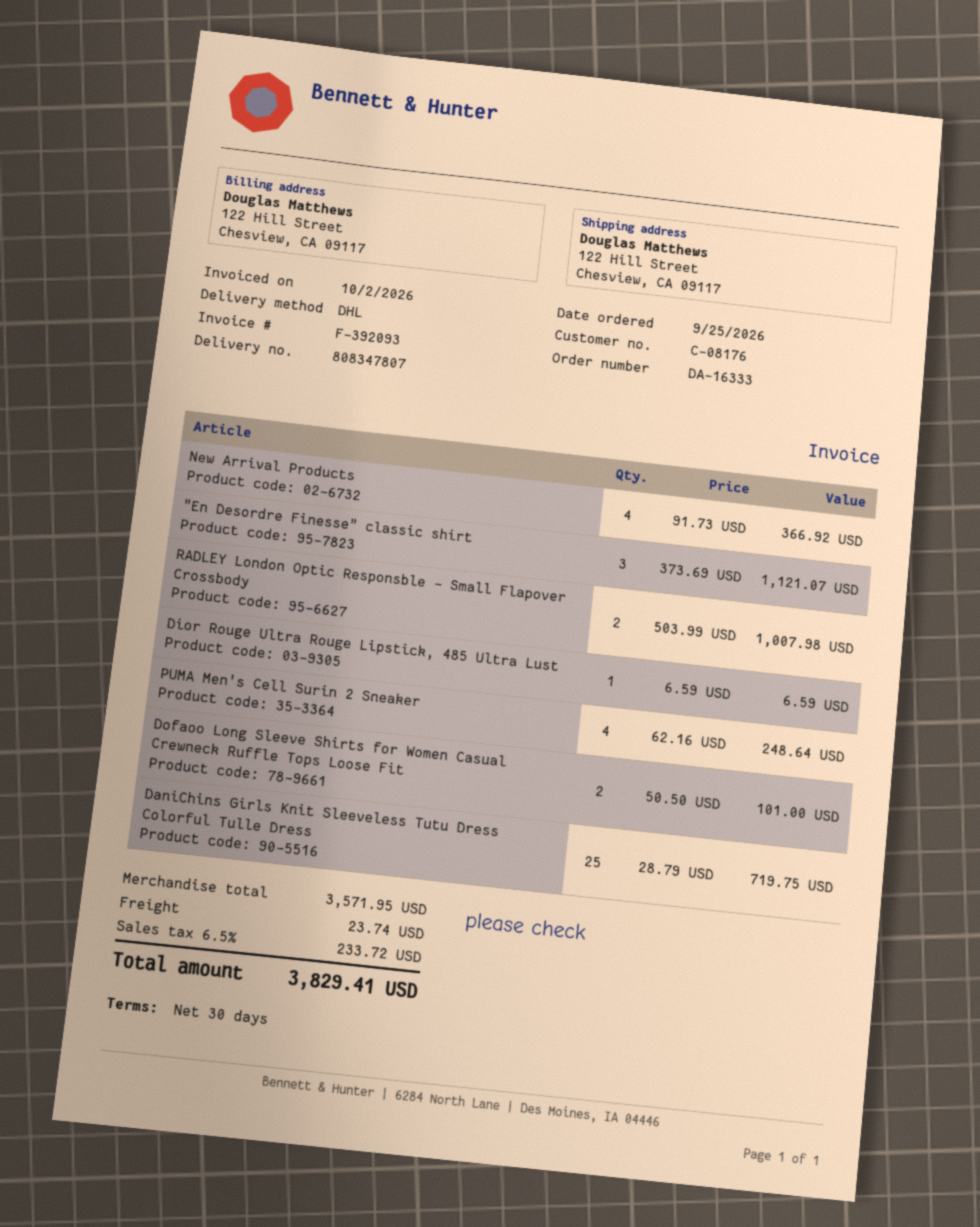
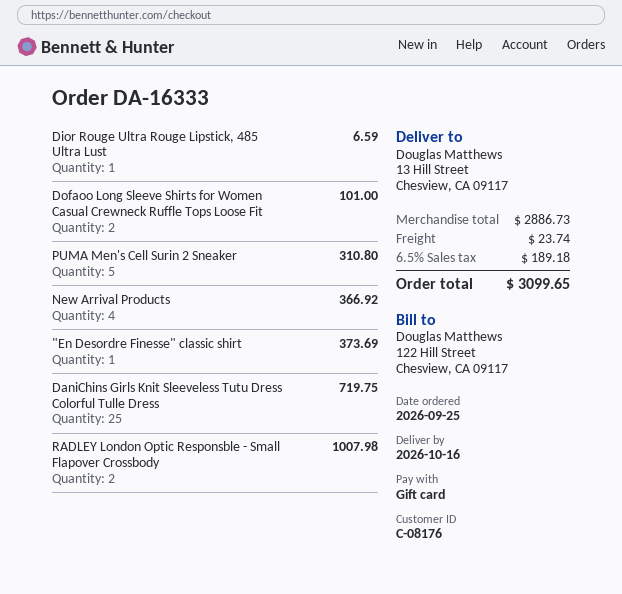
ship to: 122 Hill Street, Chesview, CA 09117 -> 13 Hill Street, Chesview, CA 09117
"En Desordre Finesse" classic shirt: 3 for 1121.07 -> 1 for 373.69
PUMA Men's Cell Surin 2 Sneaker: 4 for 248.64 -> 5 for 310.80
subtotal: 3571.95 -> 2886.73
tax: 6.5% = 233.72 -> 6.5% = 189.18
total: 3829.41 -> 3099.65

